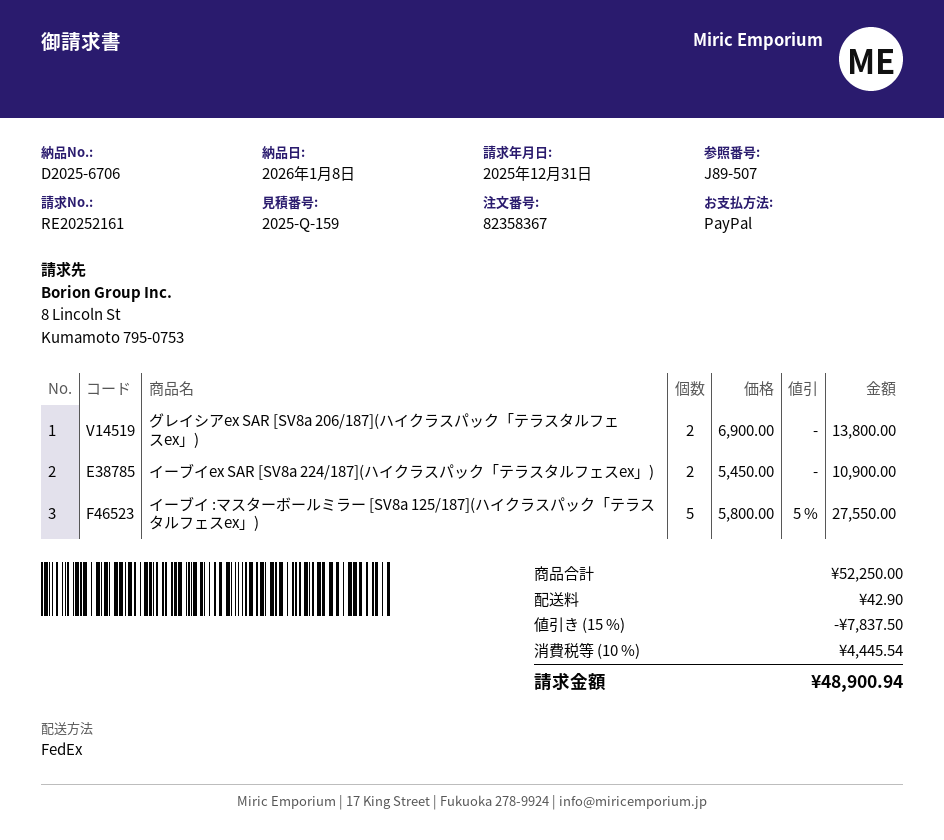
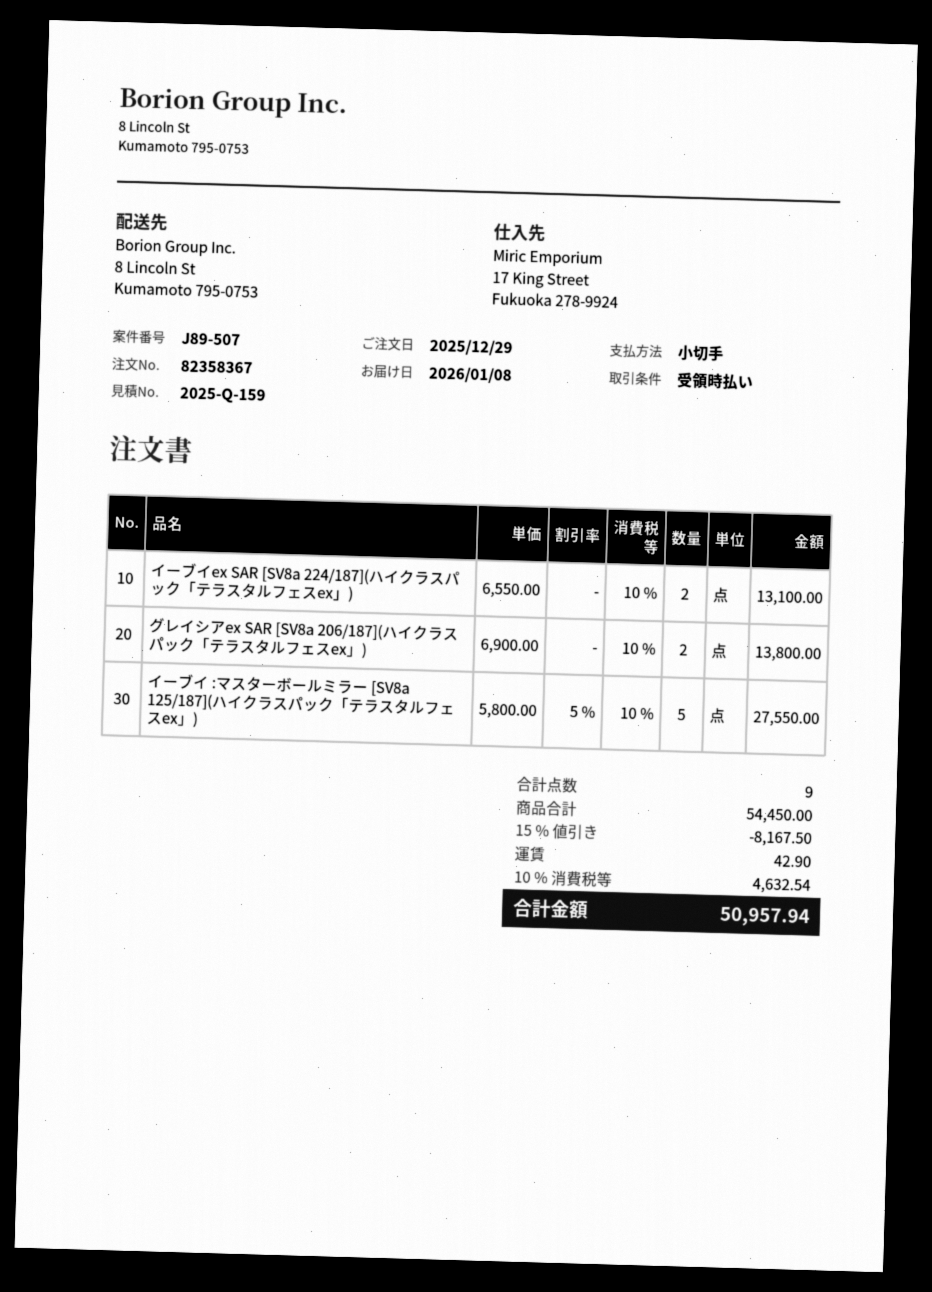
payment method: PayPal -> cheque
イーブイex SAR [SV8a 224/187](ハイクラスパック「テラスタルフェスex」): 2 x 5450.00 = 10900.00 -> 2 x 6550.00 = 13100.00
subtotal: 52250.00 -> 54450.00
discount: 15% = 7837.50 -> 15% = 8167.50
tax: 10% = 4445.54 -> 10% = 4632.54
total: 48900.94 -> 50957.94

